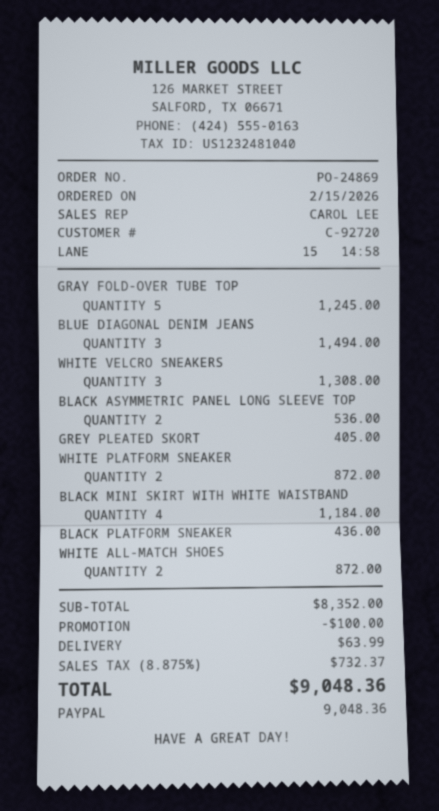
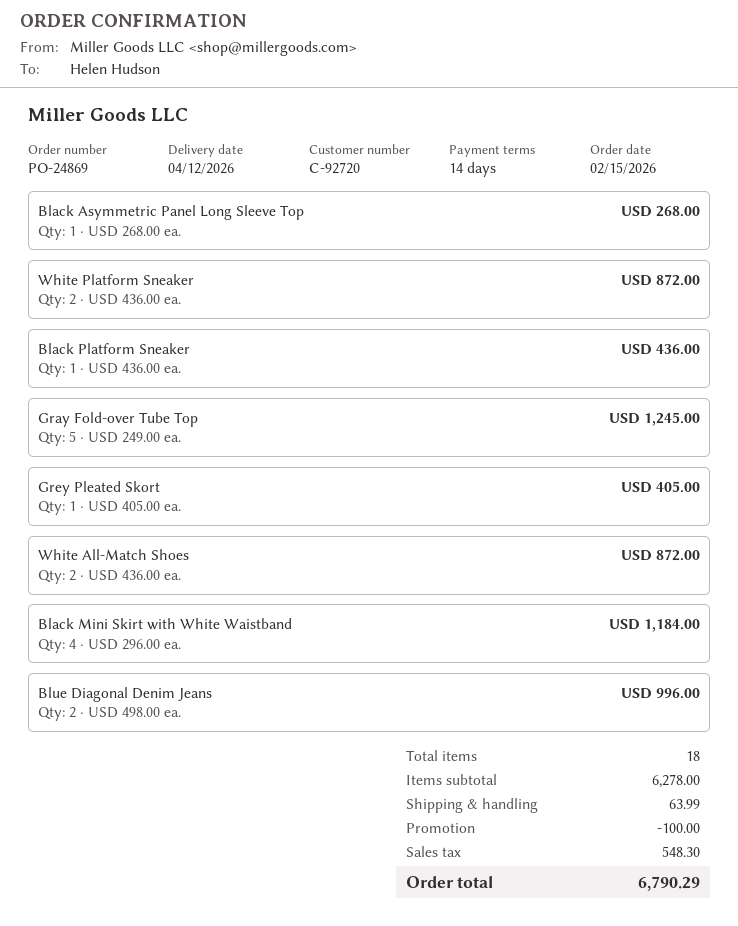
BLUE DIAGONAL DENIM JEANS: 3 for 1494.00 -> 2 for 996.00
WHITE VELCRO SNEAKERS: 3 for 1308.00 -> none
BLACK ASYMMETRIC PANEL LONG SLEEVE TOP: 2 for 536.00 -> 1 for 268.00
subtotal: 8352.00 -> 6278.00
tax: 732.37 -> 548.30
total: 9048.36 -> 6790.29

